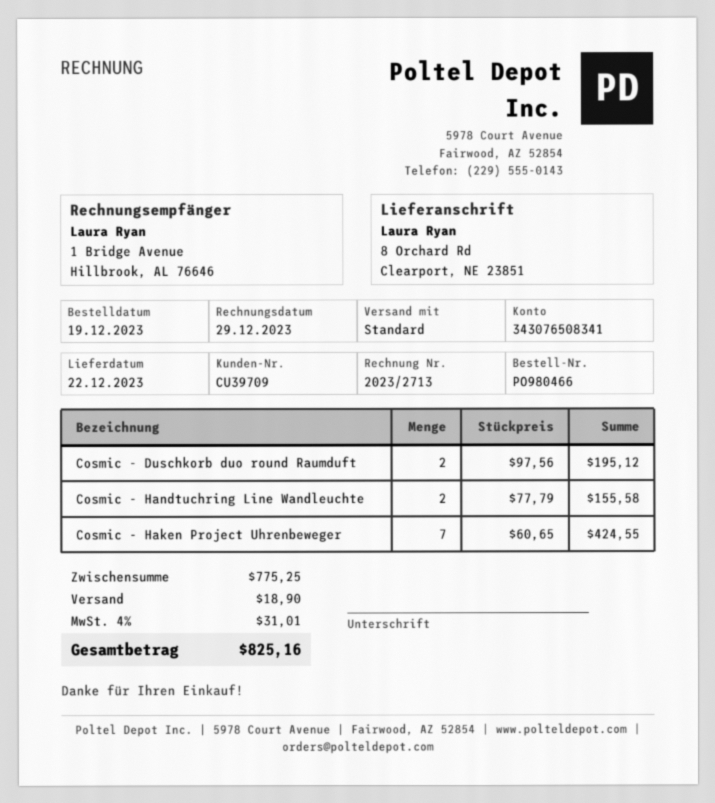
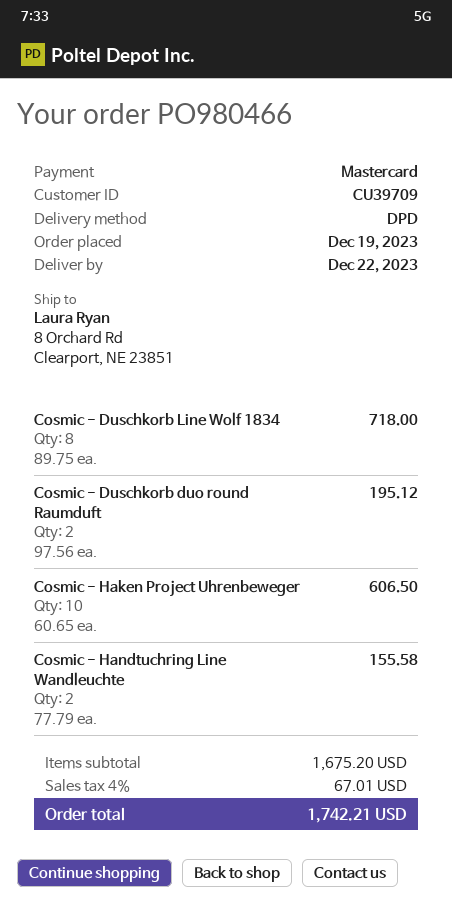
shipping method: standard -> DPD
Cosmic - Haken Project Uhrenbeweger: 7 x 60.65 = 424.55 -> 10 x 60.65 = 606.50
Cosmic - Duschkorb Line Wolf 1834: none -> 8 x 89.75 = 718.00
subtotal: 775.25 -> 1675.20
shipping: 18.90 -> none
tax: 4% = 31.01 -> 4% = 67.01
total: 825.16 -> 1742.21

